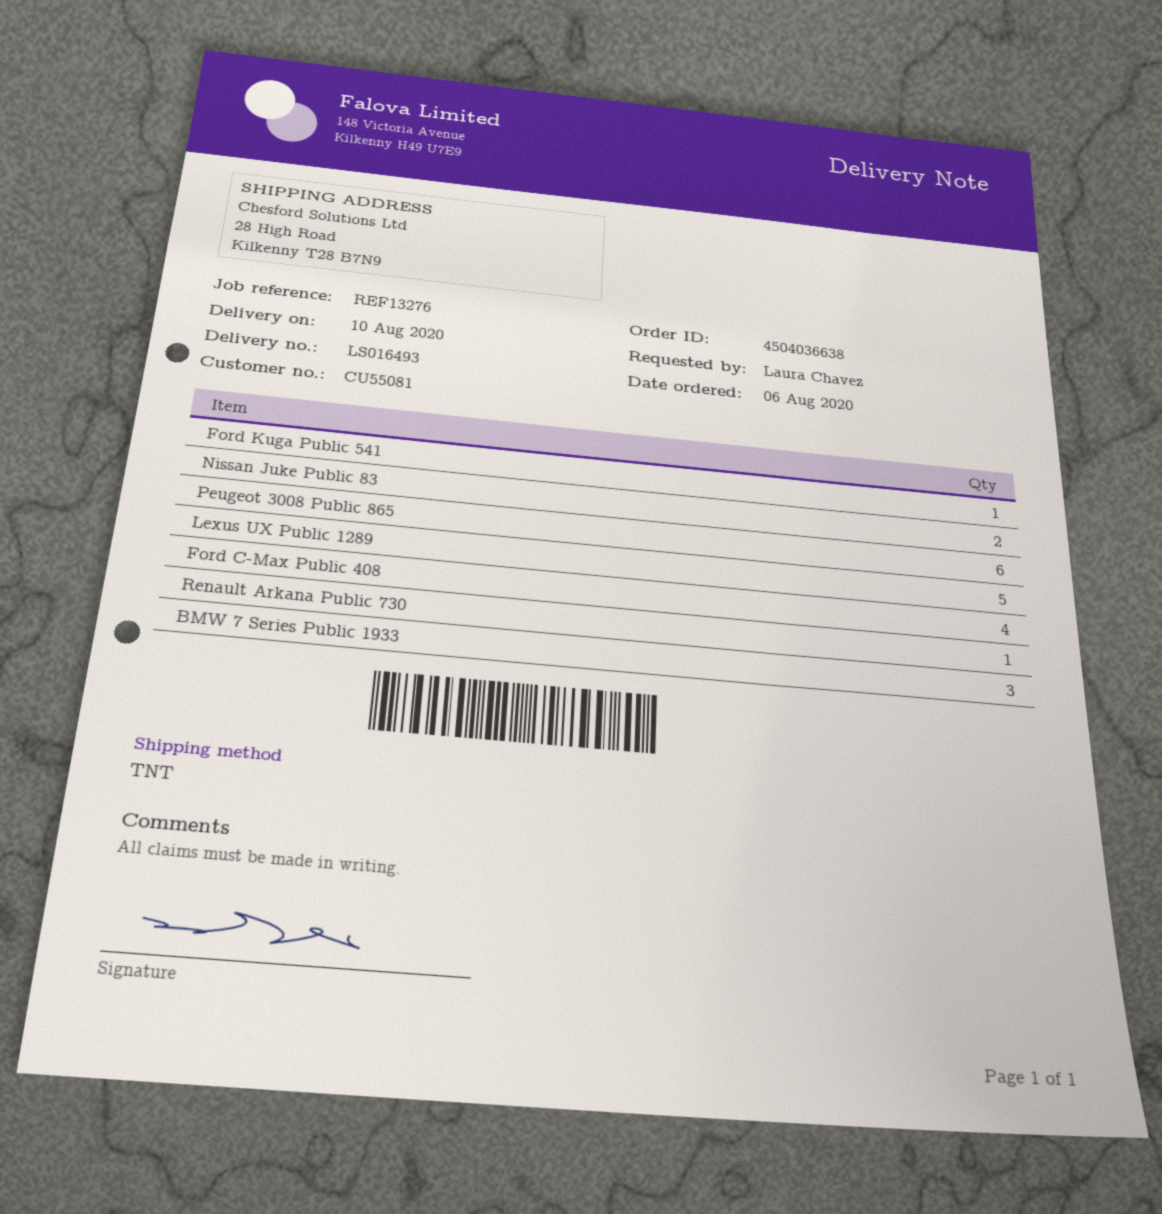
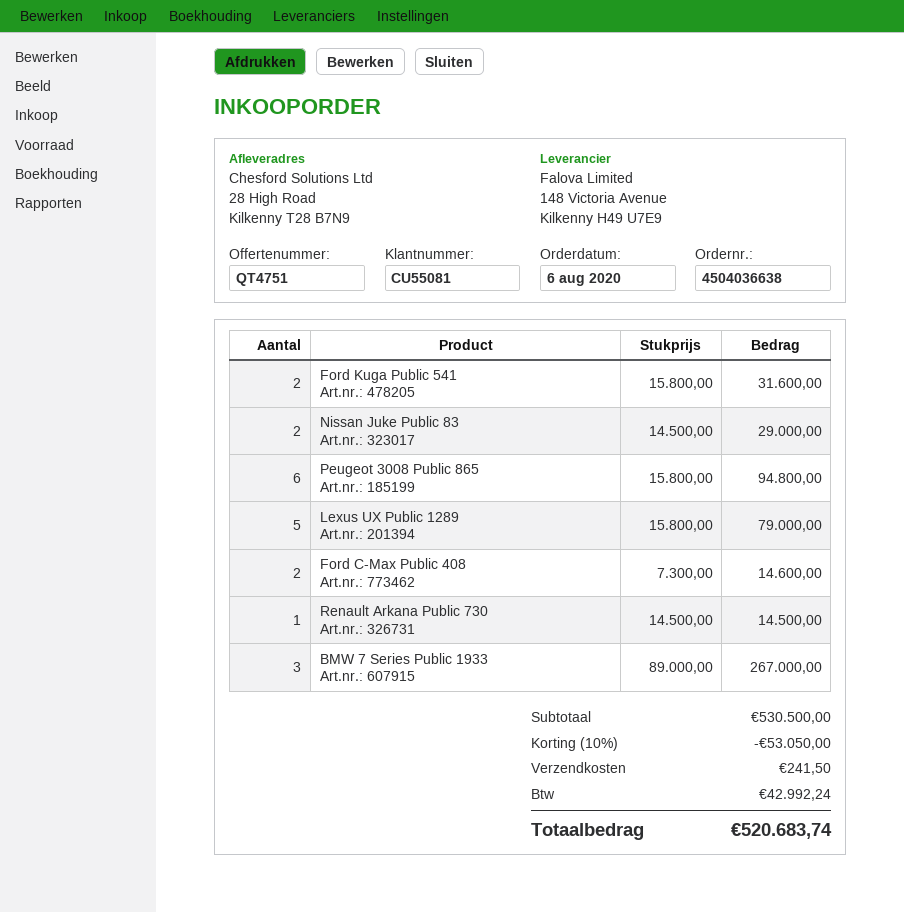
Ford Kuga Public 541: 1 -> 2
Ford C-Max Public 408: 4 -> 2

